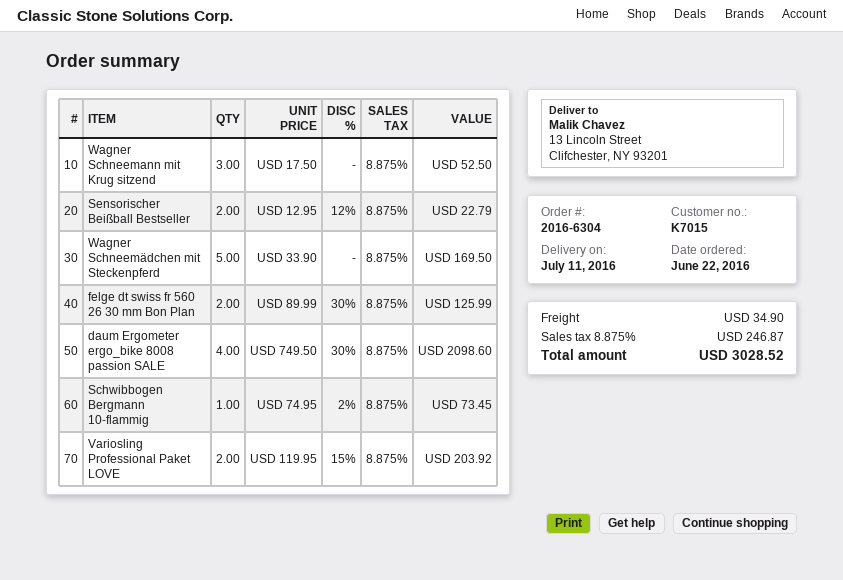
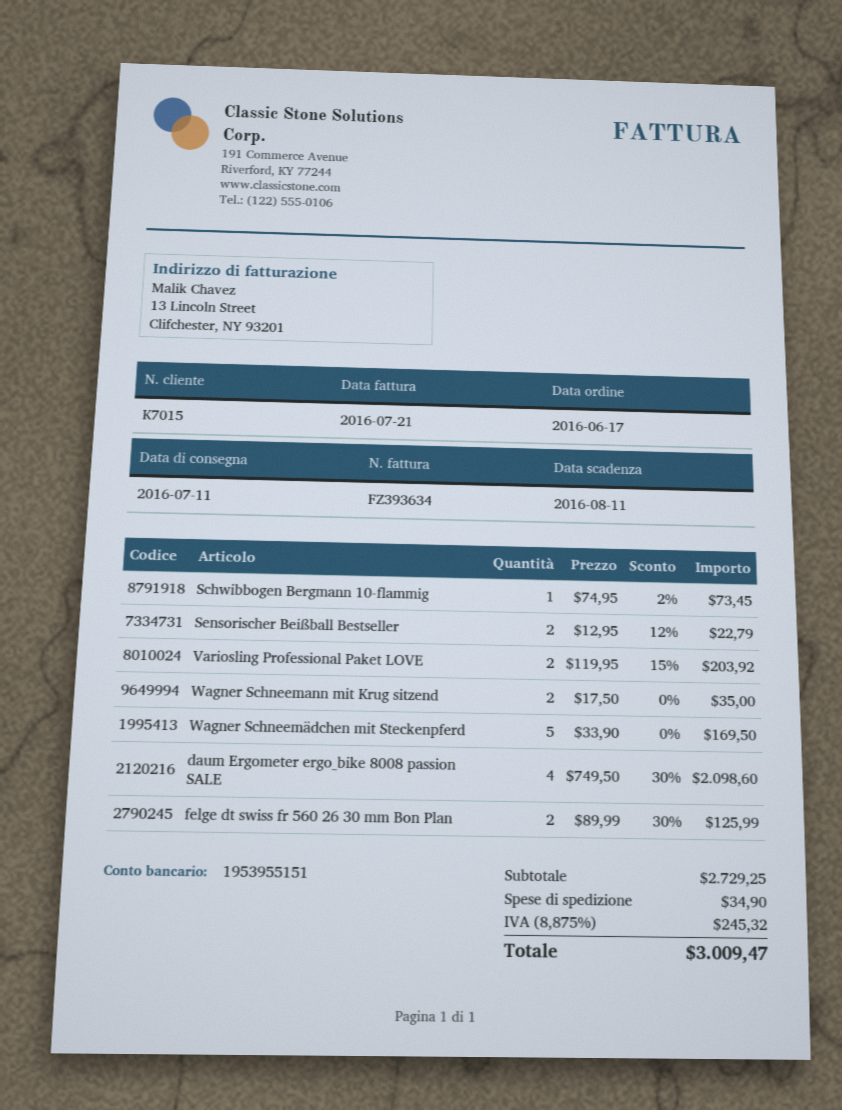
order date: 2016-06-22 -> 2016-06-17
Wagner Schneemann mit Krug sitzend: 3 x 17.50 = 52.50 -> 2 x 17.50 = 35.00
tax: 8.875% = 246.87 -> 8.875% = 245.32
total: 3028.52 -> 3009.47

